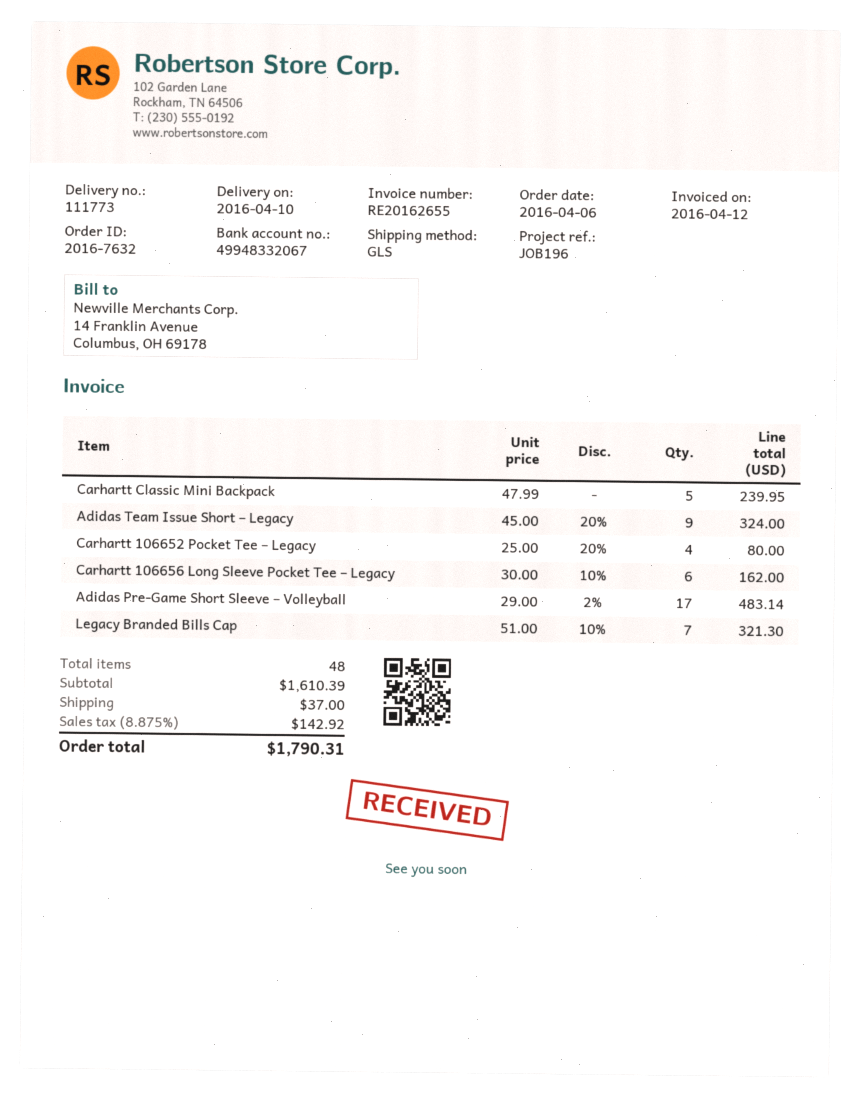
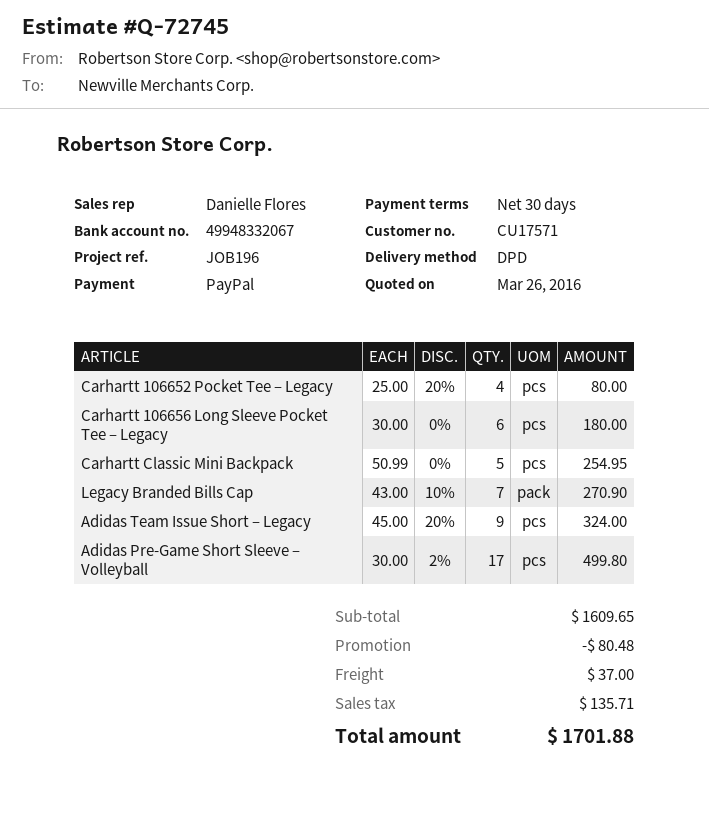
shipping method: GLS -> DPD
Carhartt Classic Mini Backpack: 5 x 47.99 = 239.95 -> 5 x 50.99 = 254.95
Carhartt 106656 Long Sleeve Pocket Tee – Legacy: 6 x 30.00 - 10% = 162.00 -> 6 x 30.00 = 180.00
Adidas Pre-Game Short Sleeve – Volleyball: 17 x 29.00 - 2% = 483.14 -> 17 x 30.00 - 2% = 499.80
Legacy Branded Bills Cap: 7 x 51.00 - 10% = 321.30 -> 7 x 43.00 - 10% = 270.90
subtotal: 1610.39 -> 1609.65
discount: none -> 80.48
tax: 142.92 -> 135.71
total: 1790.31 -> 1701.88

